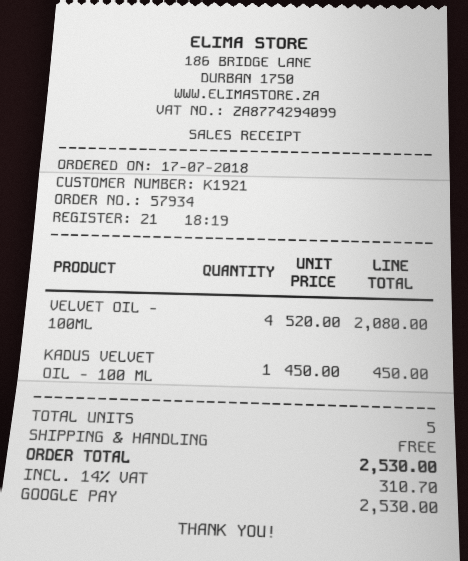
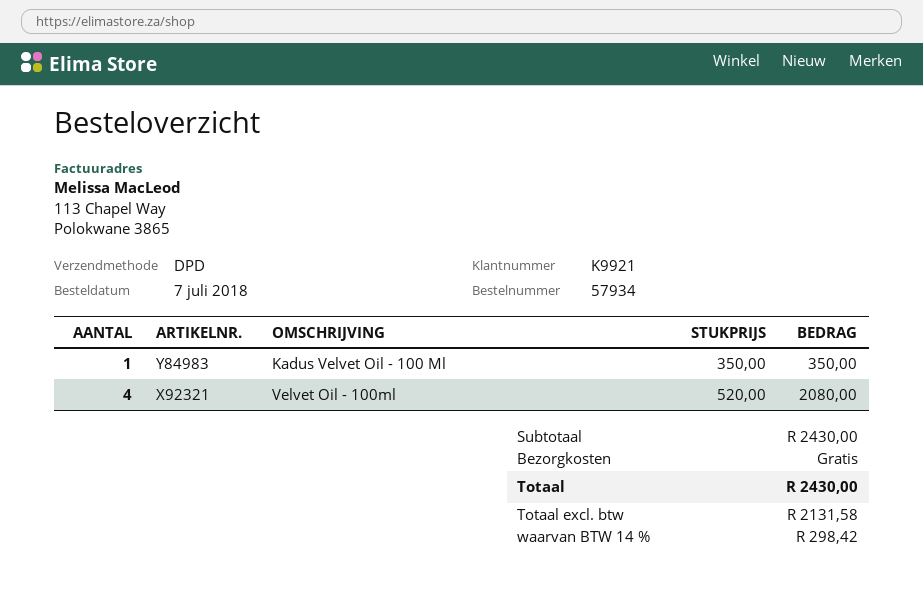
order date: 2018-07-17 -> 2018-07-07
customer number: K1921 -> K9921
KADUS VELVET OIL - 100 ML: 1 x 450.00 = 450.00 -> 1 x 350.00 = 350.00
tax: 14% = 310.70 -> 14% = 298.42
total: 2530.00 -> 2430.00

